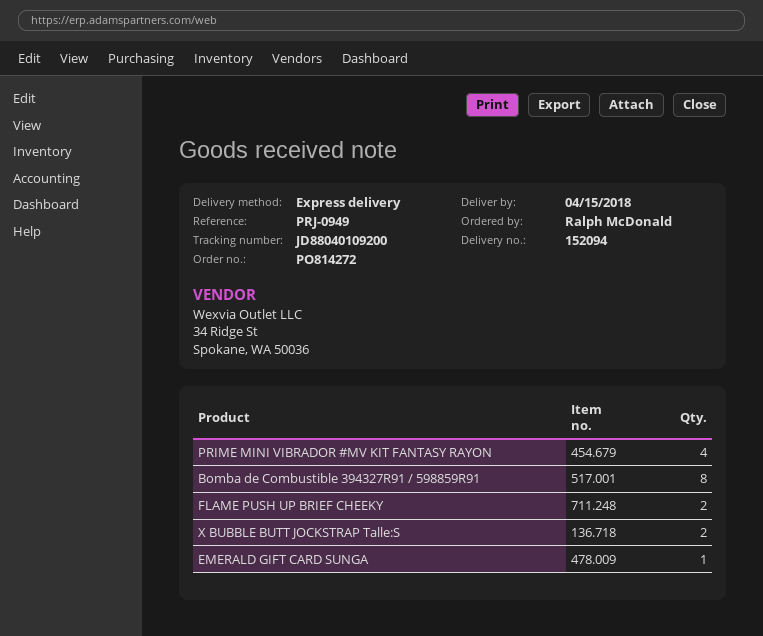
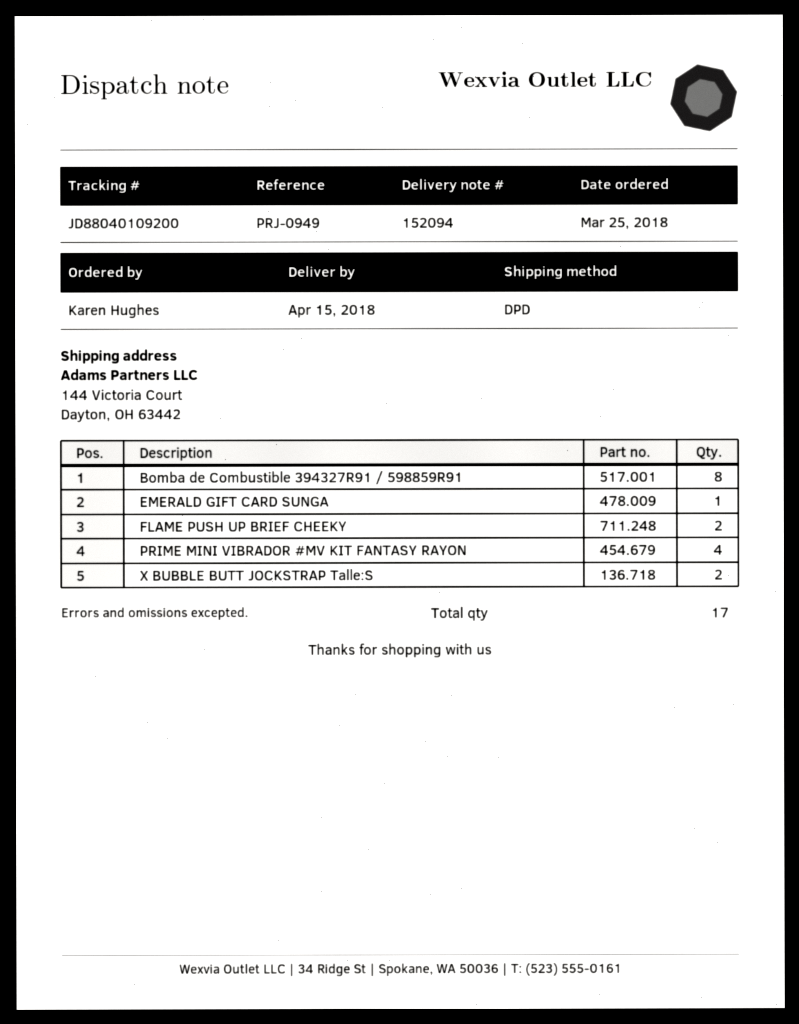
ordered by: Ralph McDonald -> Karen Hughes
shipping method: express -> DPD

